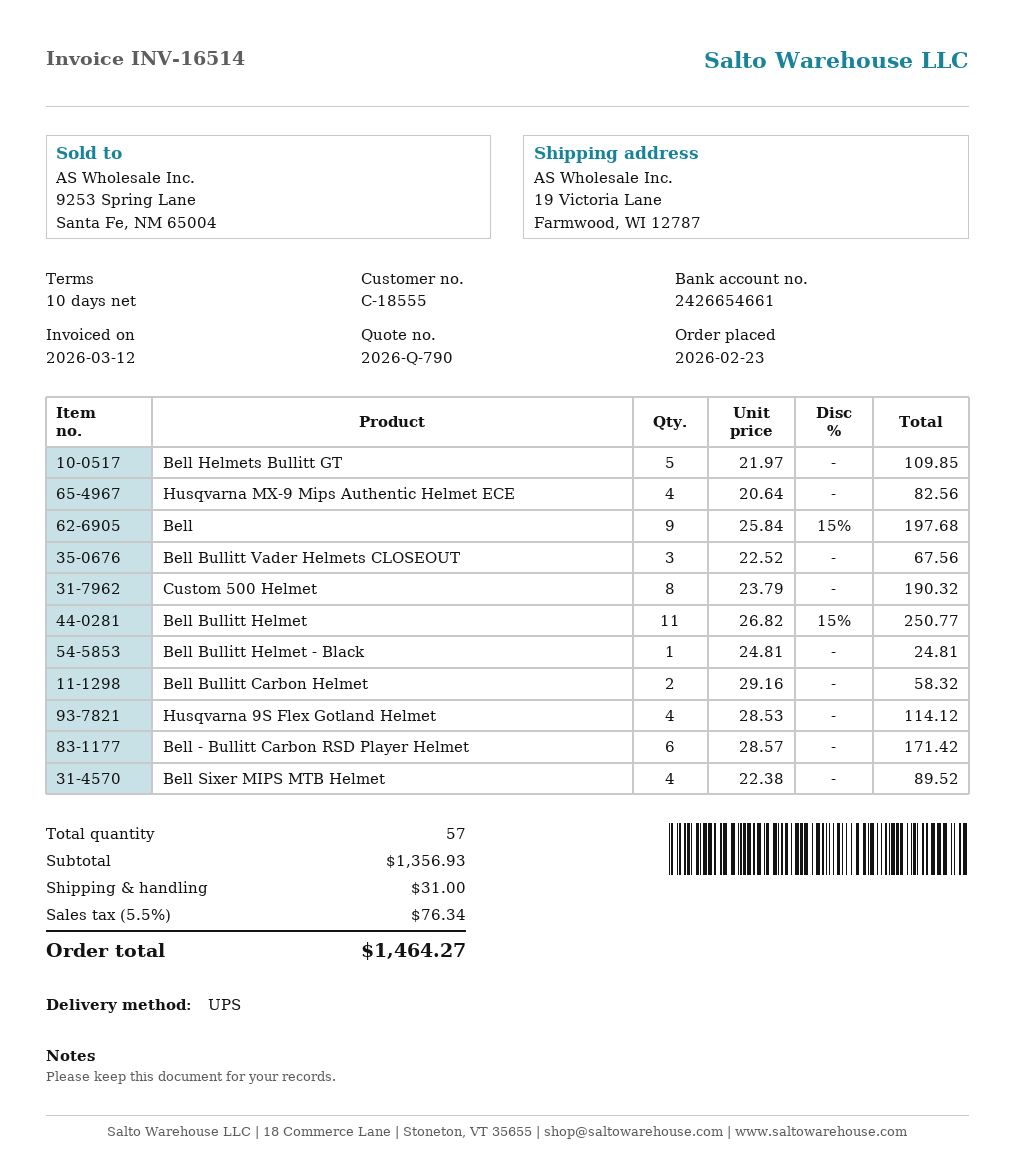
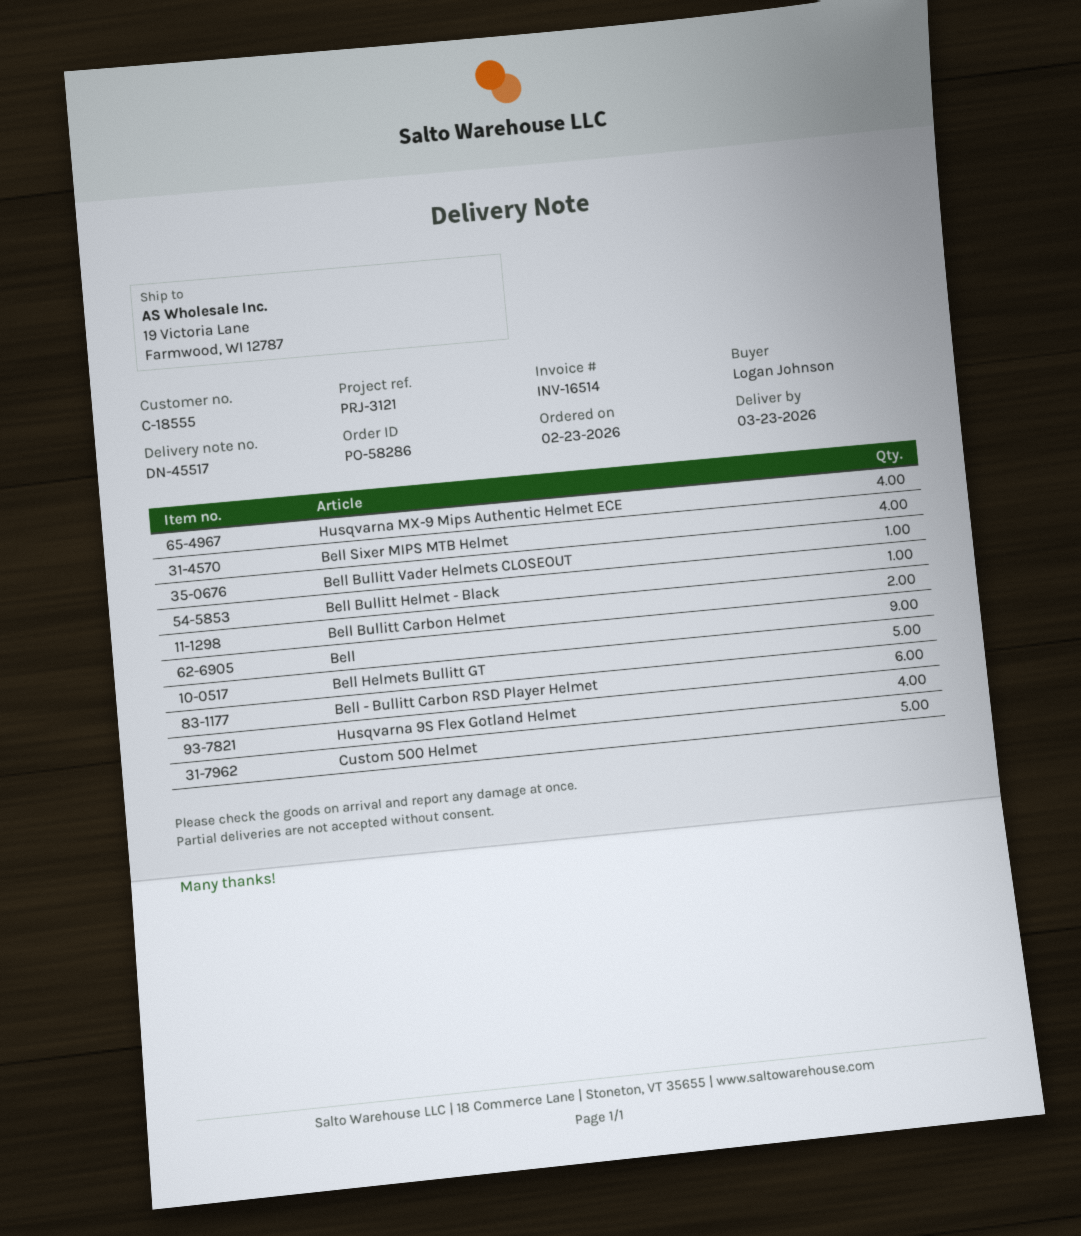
Bell Bullitt Vader Helmets CLOSEOUT: 3 -> 1
Custom 500 Helmet: 8 -> 5
Bell Bullitt Helmet: 11 -> none

